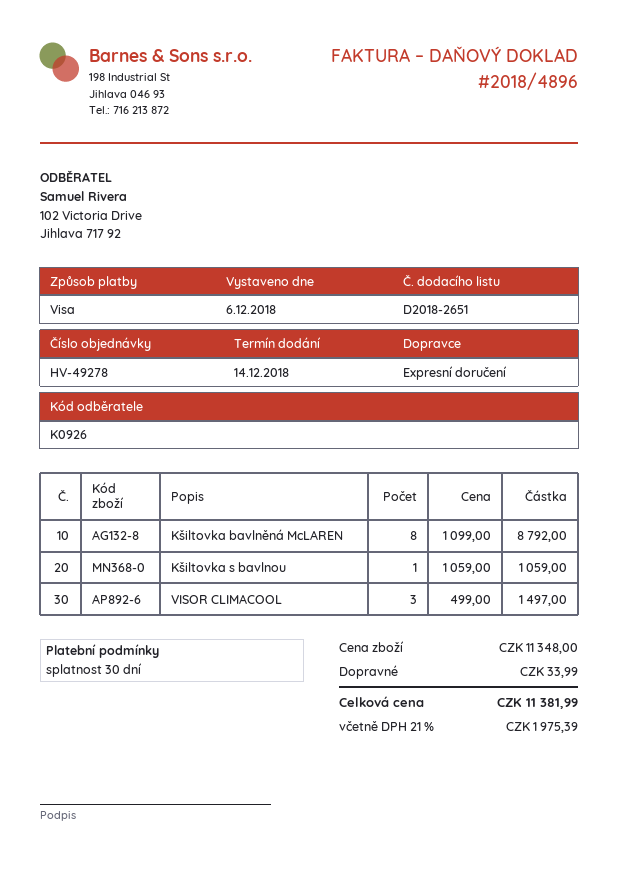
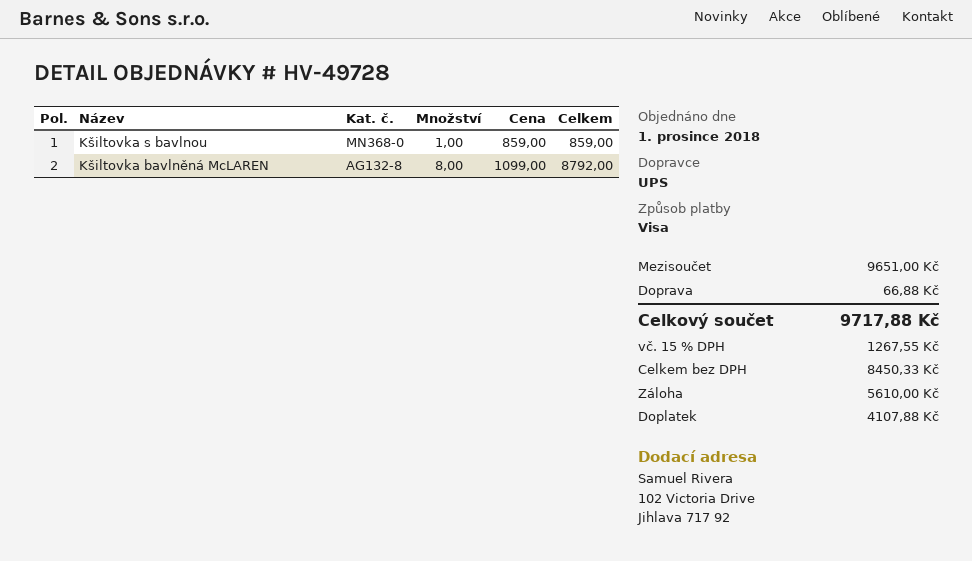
order number: HV-49278 -> HV-49728
shipping method: express -> UPS
Kšiltovka s bavlnou: 1 x 1059.00 = 1059.00 -> 1 x 859.00 = 859.00
VISOR CLIMACOOL: 3 x 499.00 = 1497.00 -> none
subtotal: 11348.00 -> 9651.00
shipping: 33.99 -> 66.88
tax: 21% = 1975.39 -> 15% = 1267.55
total: 11381.99 -> 9717.88

